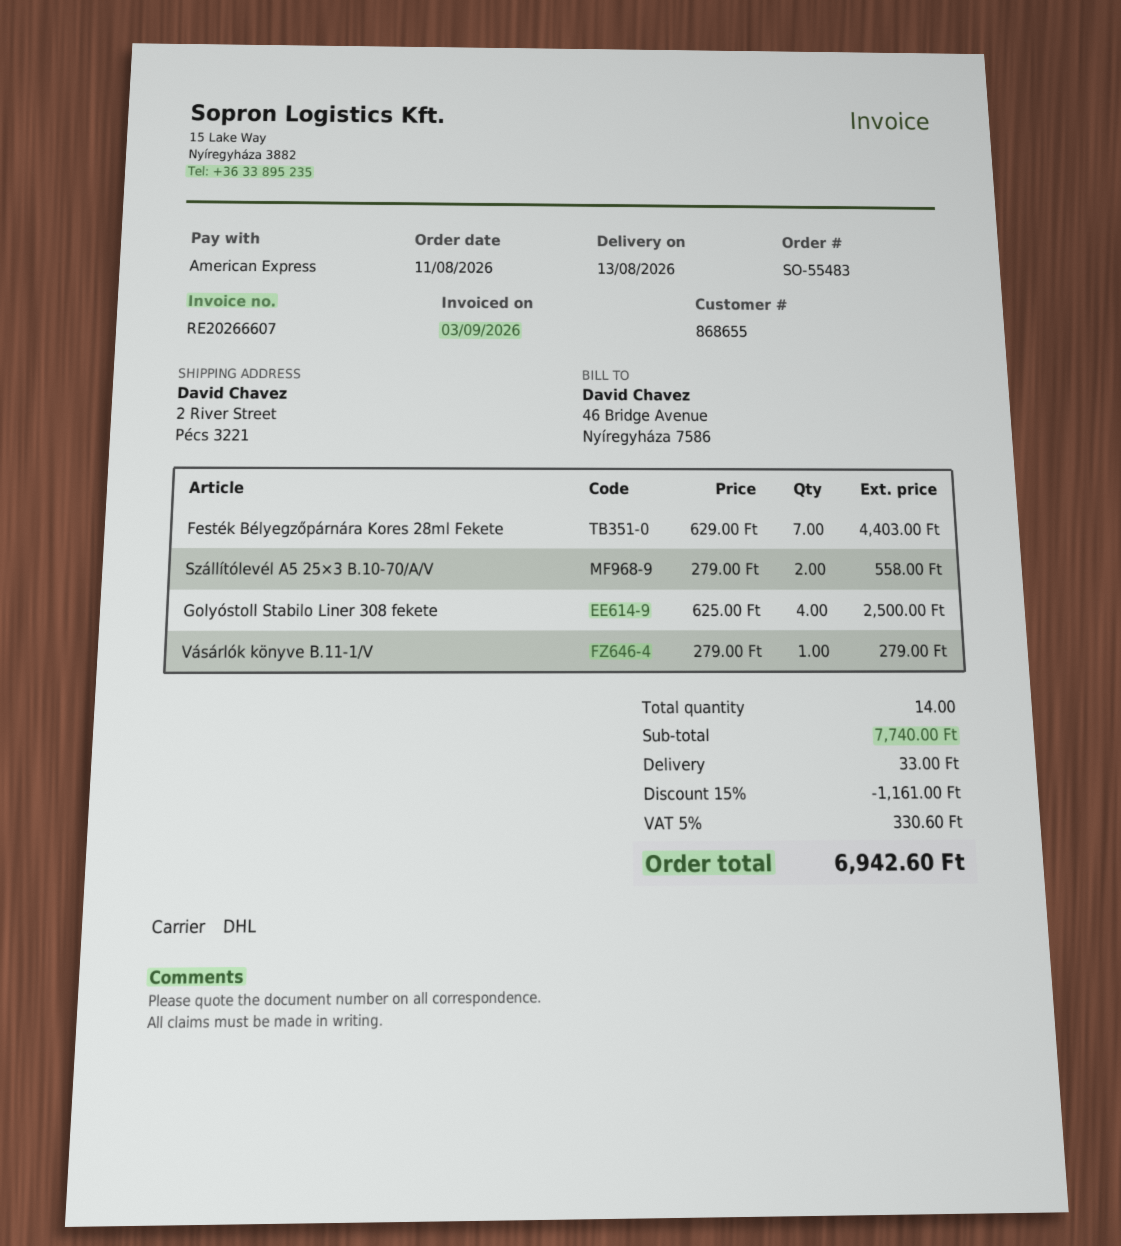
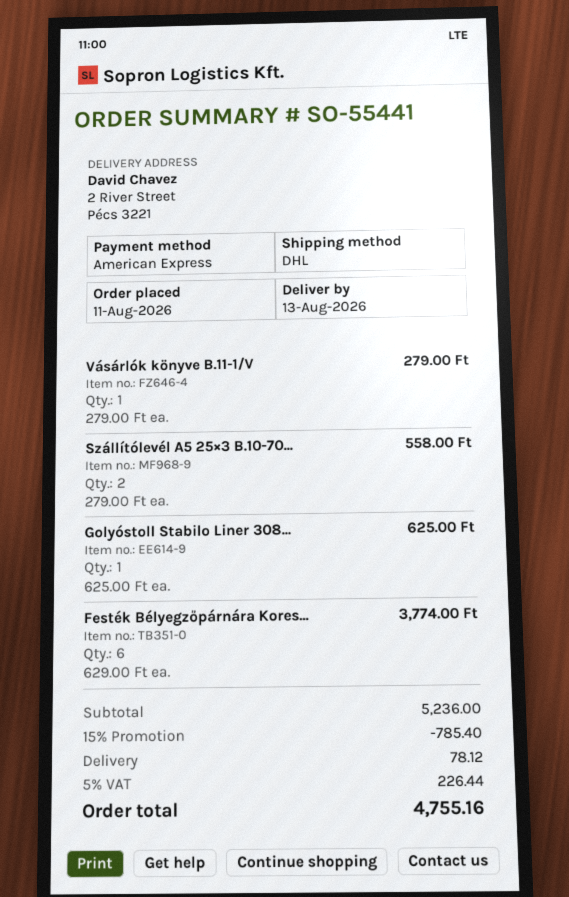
order number: SO-55483 -> SO-55441
Festék Bélyegzőpárnára Kores 28ml Fekete: 7 x 629.00 = 4403.00 -> 6 x 629.00 = 3774.00
Golyóstoll Stabilo Liner 308 fekete: 4 x 625.00 = 2500.00 -> 1 x 625.00 = 625.00
subtotal: 7740.00 -> 5236.00
discount: 15% = 1161.00 -> 15% = 785.40
shipping: 33.00 -> 78.12
tax: 5% = 330.60 -> 5% = 226.44
total: 6942.60 -> 4755.16

